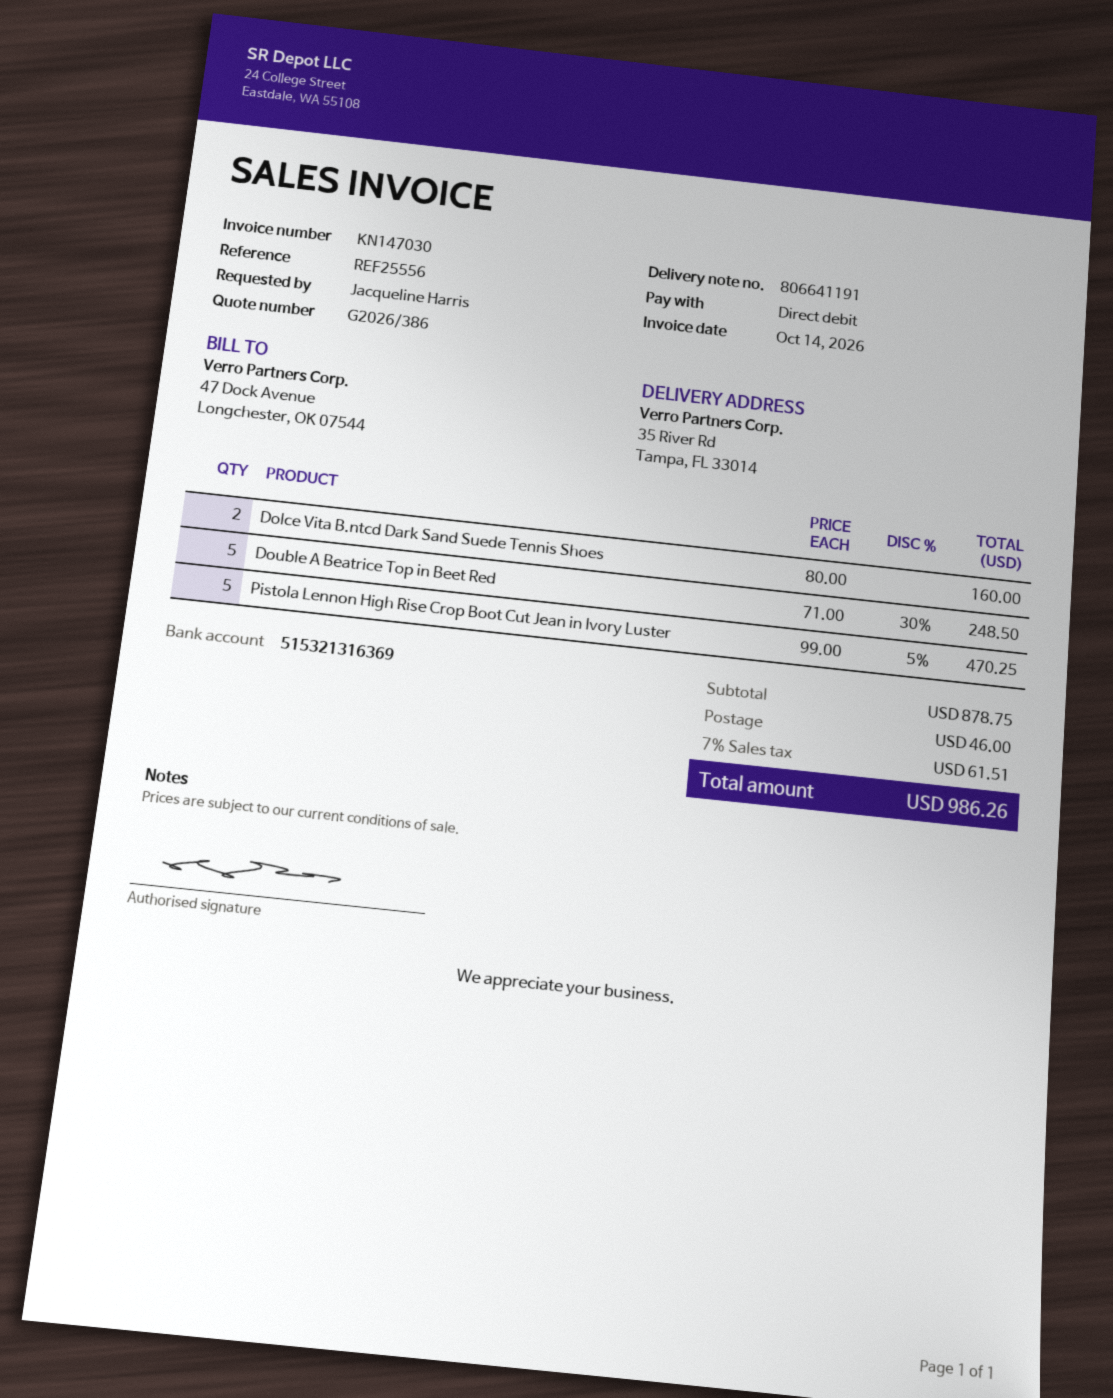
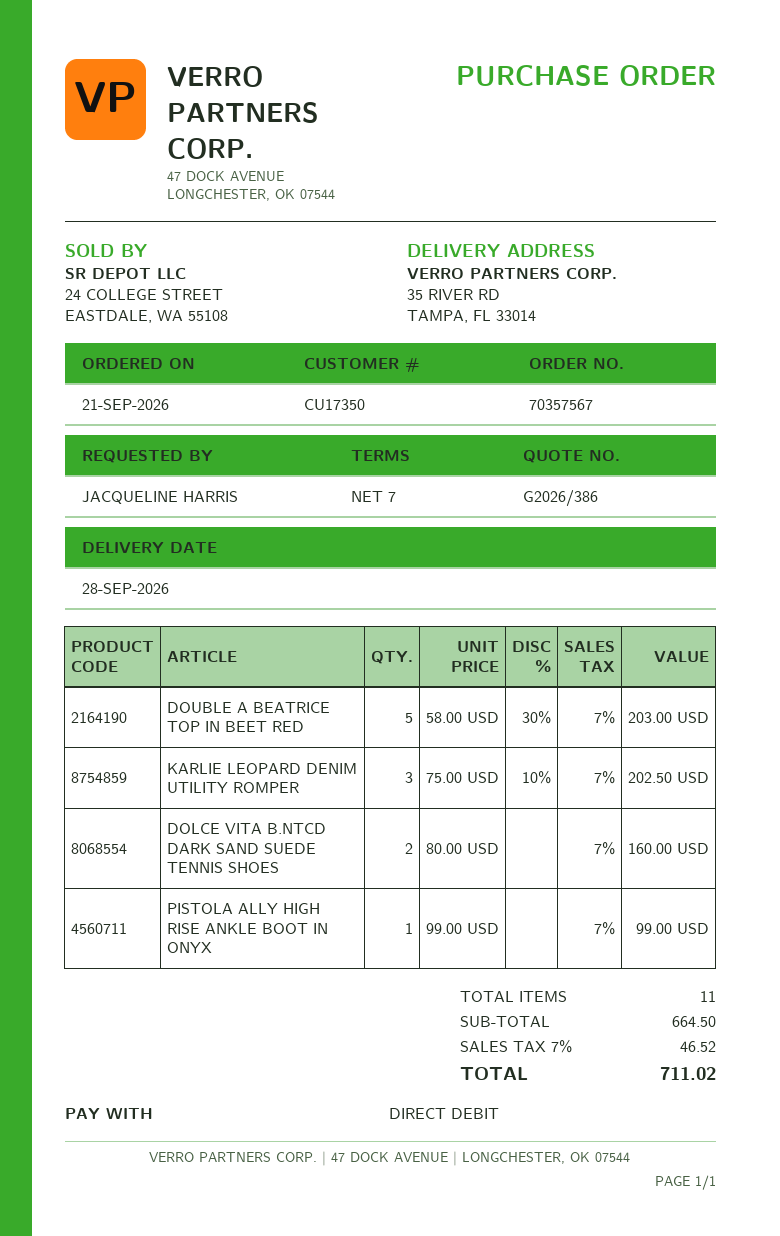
Double A Beatrice Top in Beet Red: 5 x 71.00 - 30% = 248.50 -> 5 x 58.00 - 30% = 203.00
Pistola Lennon High Rise Crop Boot Cut Jean in Ivory Luster: 5 x 99.00 - 5% = 470.25 -> none
KARLIE LEOPARD DENIM UTILITY ROMPER: none -> 3 x 75.00 - 10% = 202.50
PISTOLA ALLY HIGH RISE ANKLE BOOT IN ONYX: none -> 1 x 99.00 = 99.00
subtotal: 878.75 -> 664.50
shipping: 46.00 -> none
tax: 7% = 61.51 -> 7% = 46.52
total: 986.26 -> 711.02

